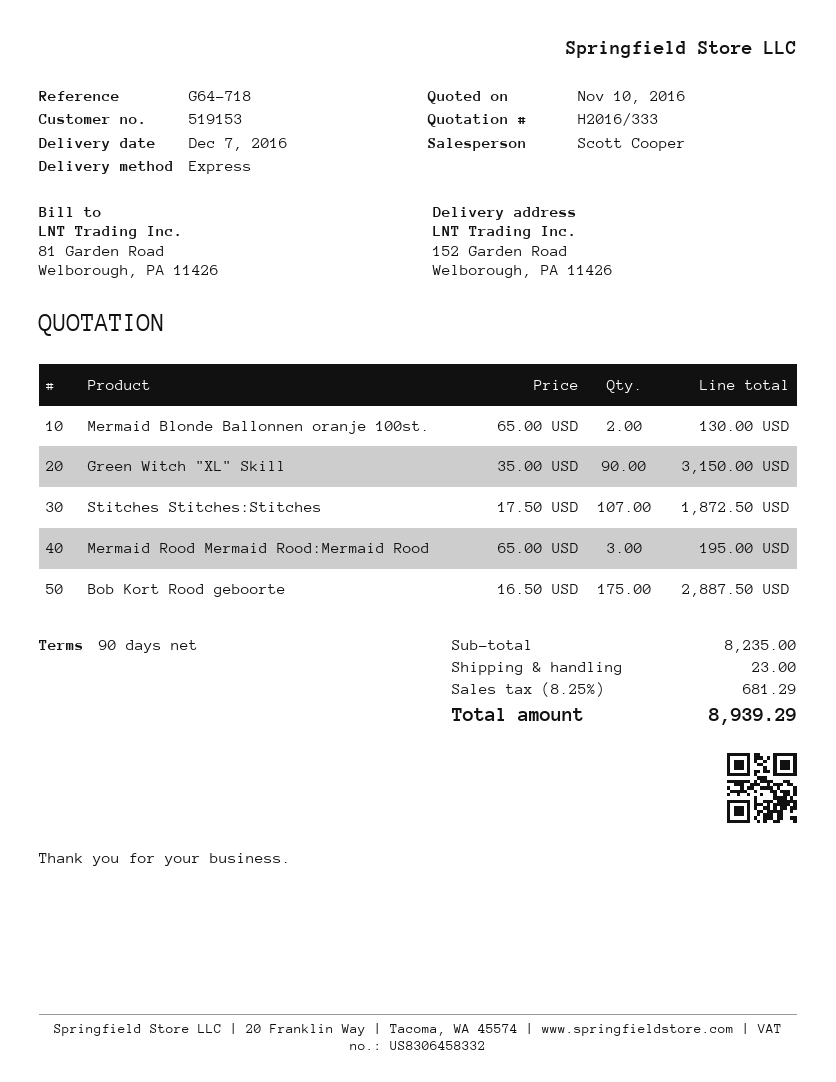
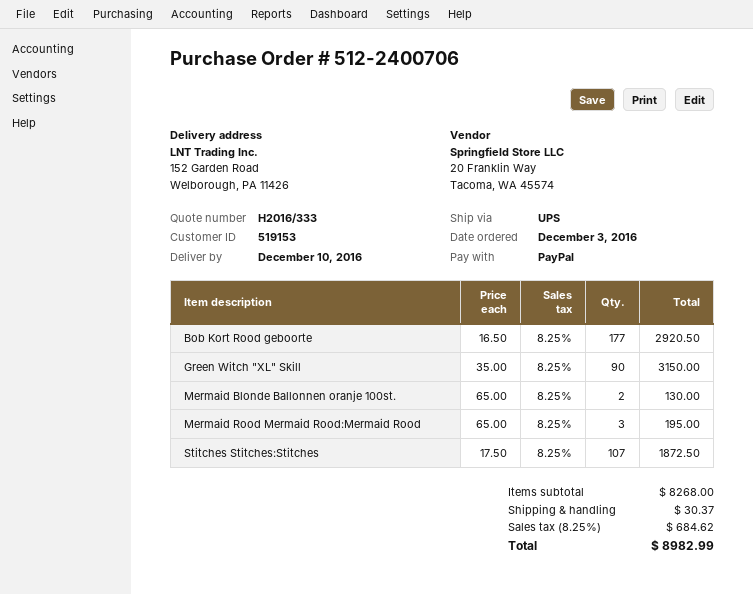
delivery date: 2016-12-07 -> 2016-12-10
shipping method: express -> UPS
Bob Kort Rood geboorte: 175 x 16.50 = 2887.50 -> 177 x 16.50 = 2920.50
subtotal: 8235.00 -> 8268.00
shipping: 23.00 -> 30.37
tax: 8.25% = 681.29 -> 8.25% = 684.62
total: 8939.29 -> 8982.99

